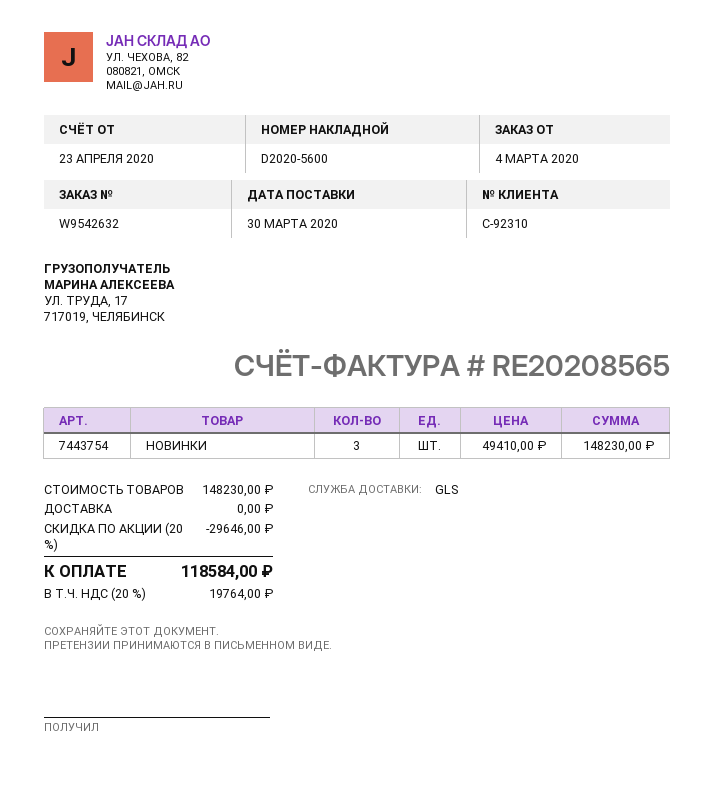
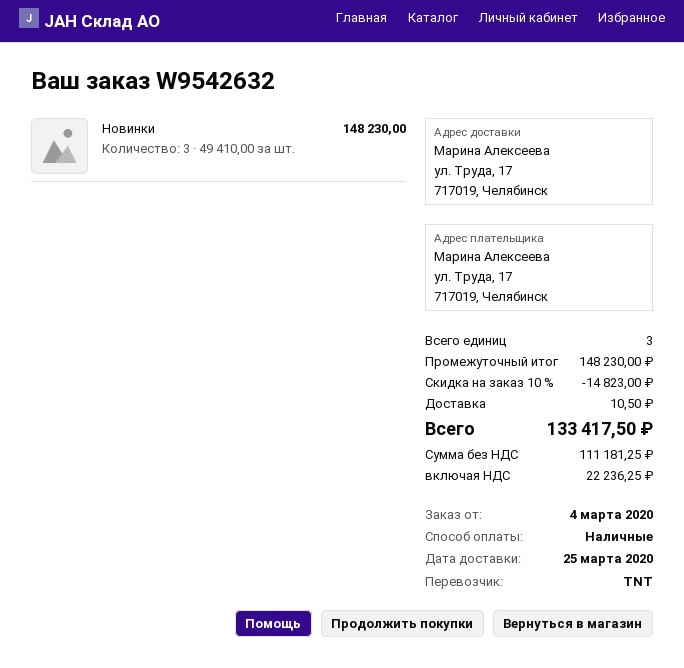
delivery date: 2020-03-30 -> 2020-03-25
shipping method: GLS -> TNT
discount: 20% = 29646.00 -> 10% = 14823.00
shipping: 0.00 -> 10.50
tax: 19764.00 -> 22236.25
total: 118584.00 -> 133417.50

